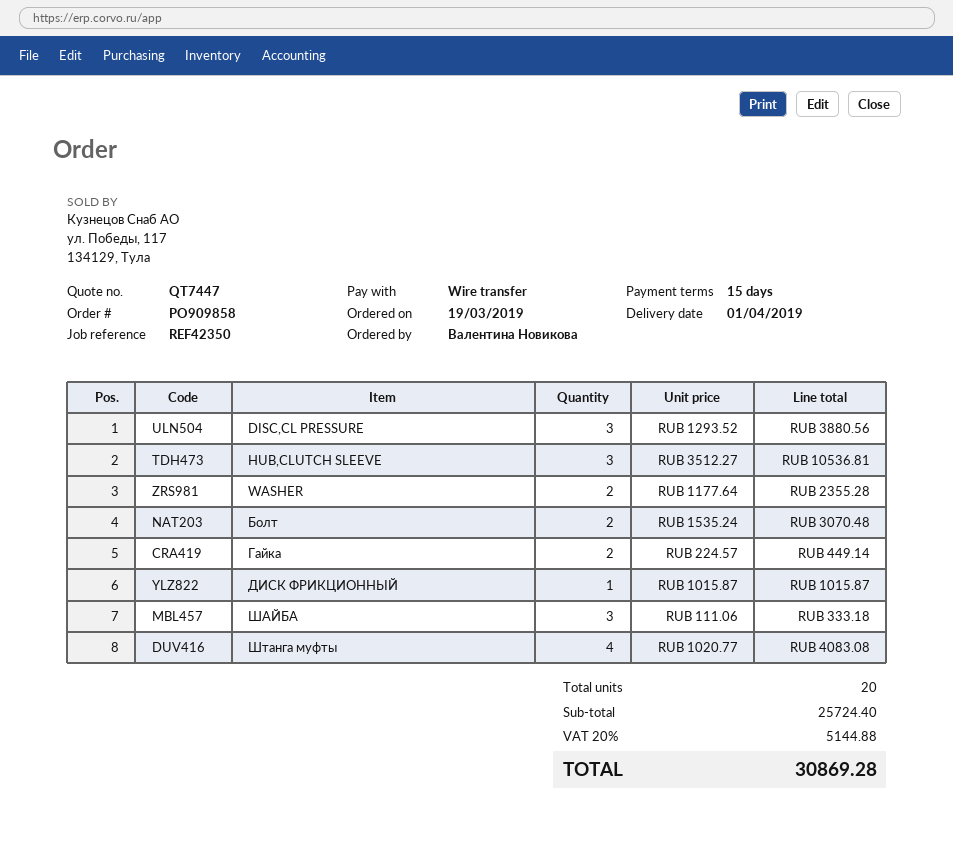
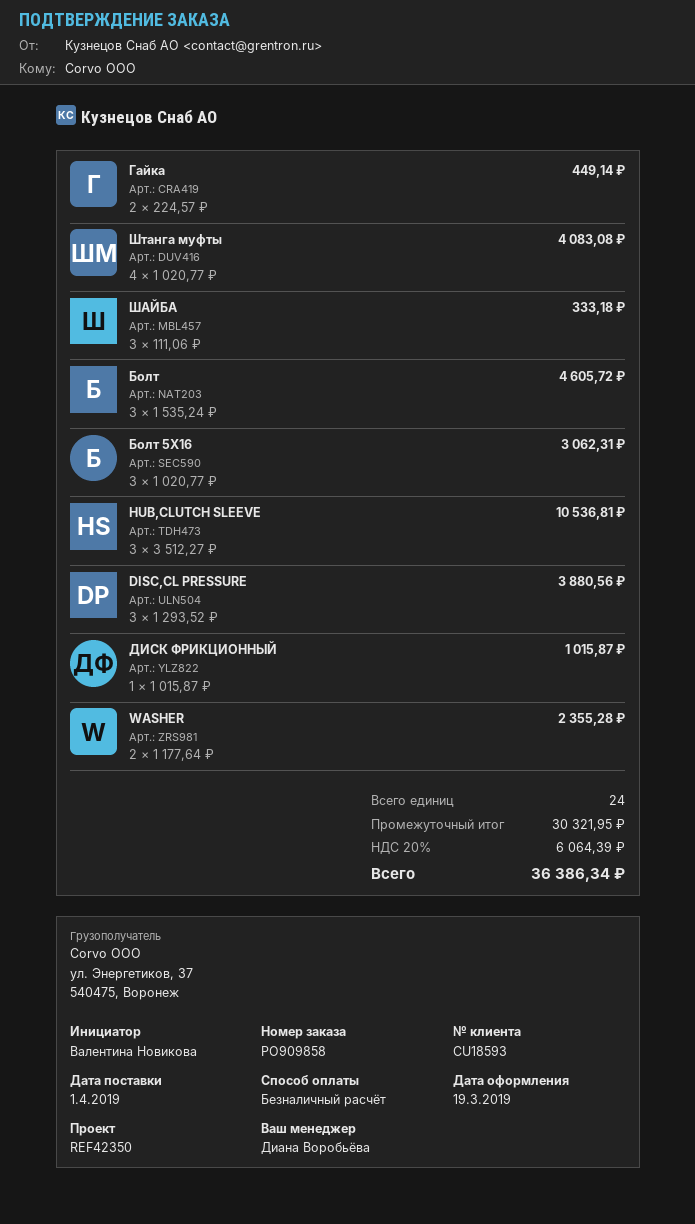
Болт: 2 x 1535.24 = 3070.48 -> 3 x 1535.24 = 4605.72
Болт 5X16: none -> 3 x 1020.77 = 3062.31
total quantity: 20 -> 24
subtotal: 25724.40 -> 30321.95
tax: 20% = 5144.88 -> 20% = 6064.39
total: 30869.28 -> 36386.34

